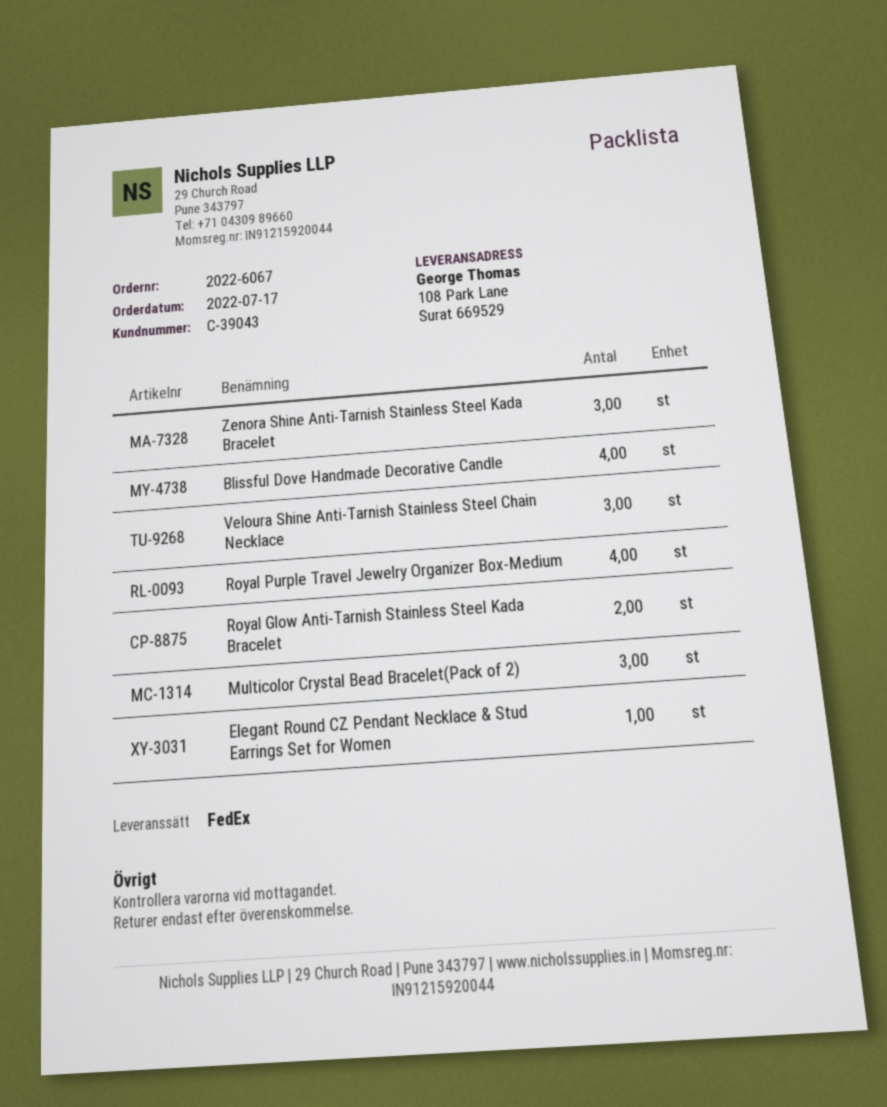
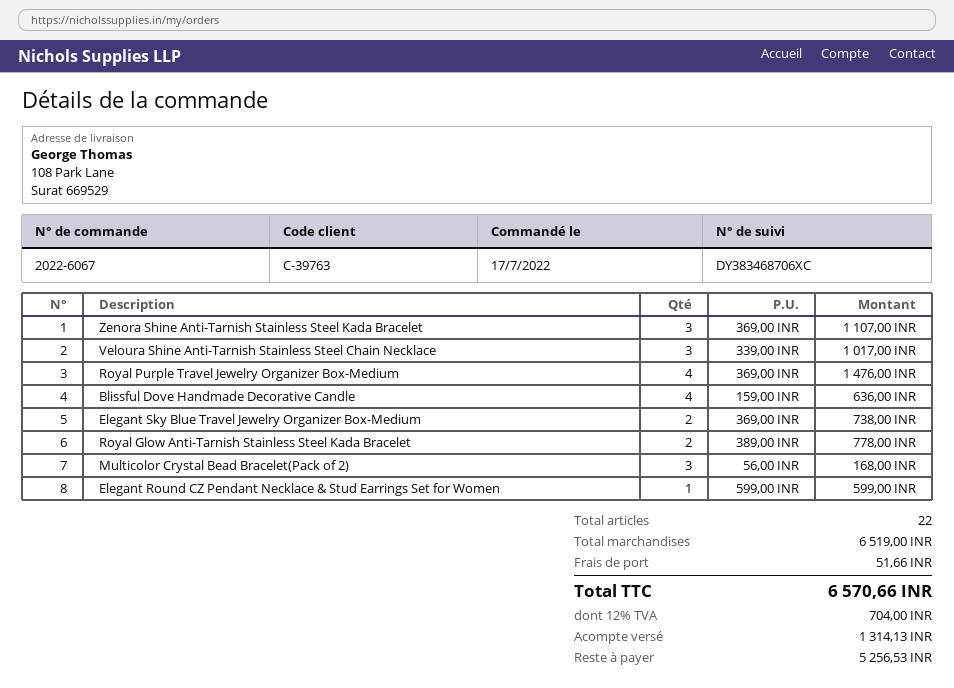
customer number: C-39043 -> C-39763
Elegant Sky Blue Travel Jewelry Organizer Box-Medium: none -> 2

